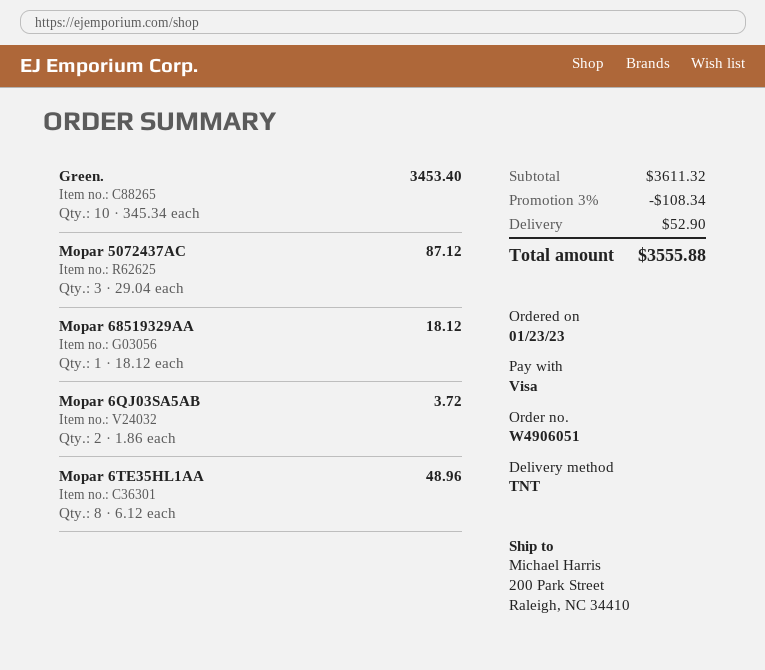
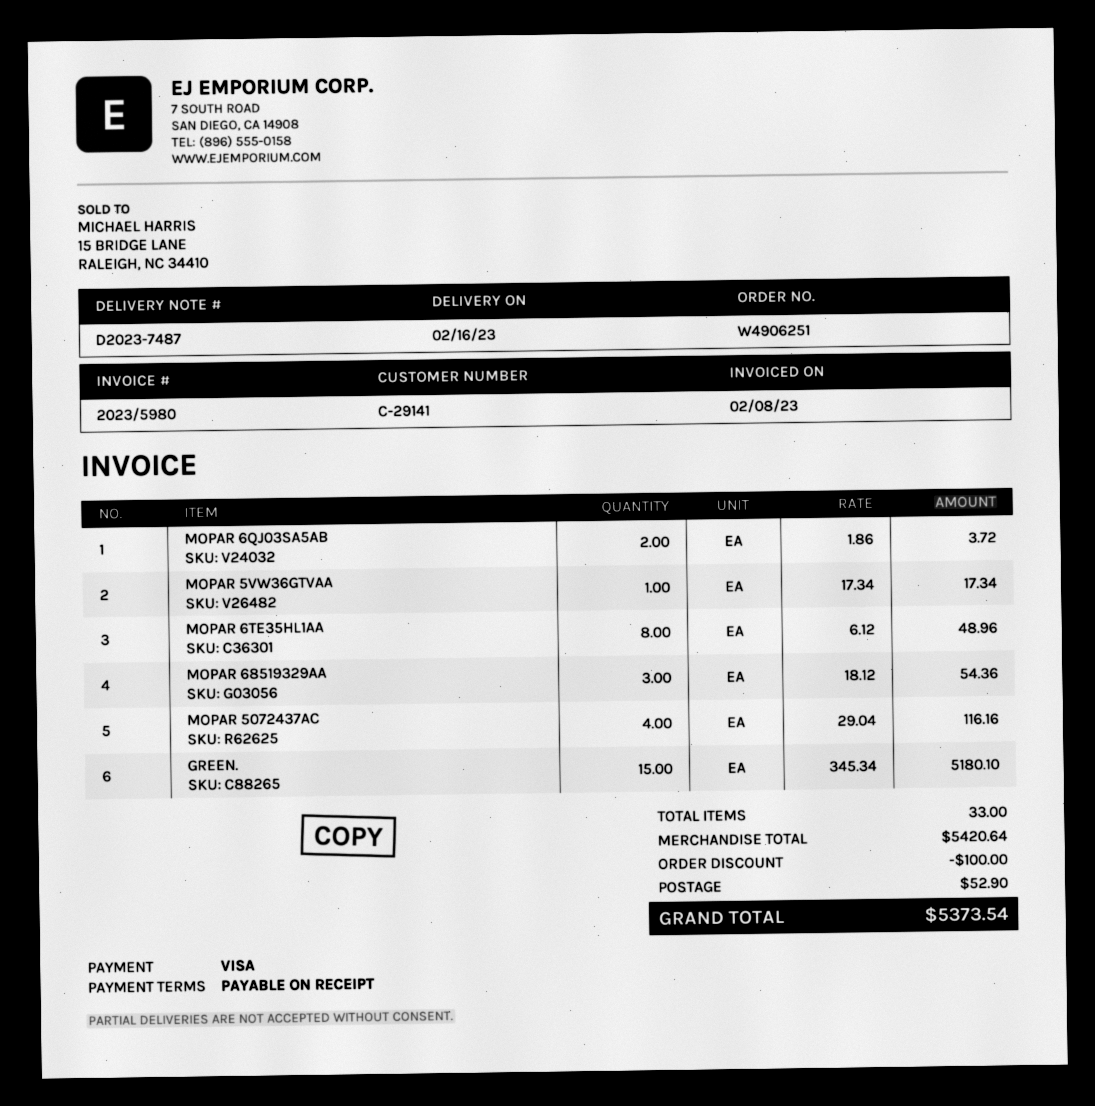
order number: W4906051 -> W4906251
Green.: 10 x 345.34 = 3453.40 -> 15 x 345.34 = 5180.10
Mopar 5072437AC: 3 x 29.04 = 87.12 -> 4 x 29.04 = 116.16
Mopar 68519329AA: 1 x 18.12 = 18.12 -> 3 x 18.12 = 54.36
MOPAR 5VW36GTVAA: none -> 1 x 17.34 = 17.34
subtotal: 3611.32 -> 5420.64
discount: 108.34 -> 100.00
total: 3555.88 -> 5373.54

